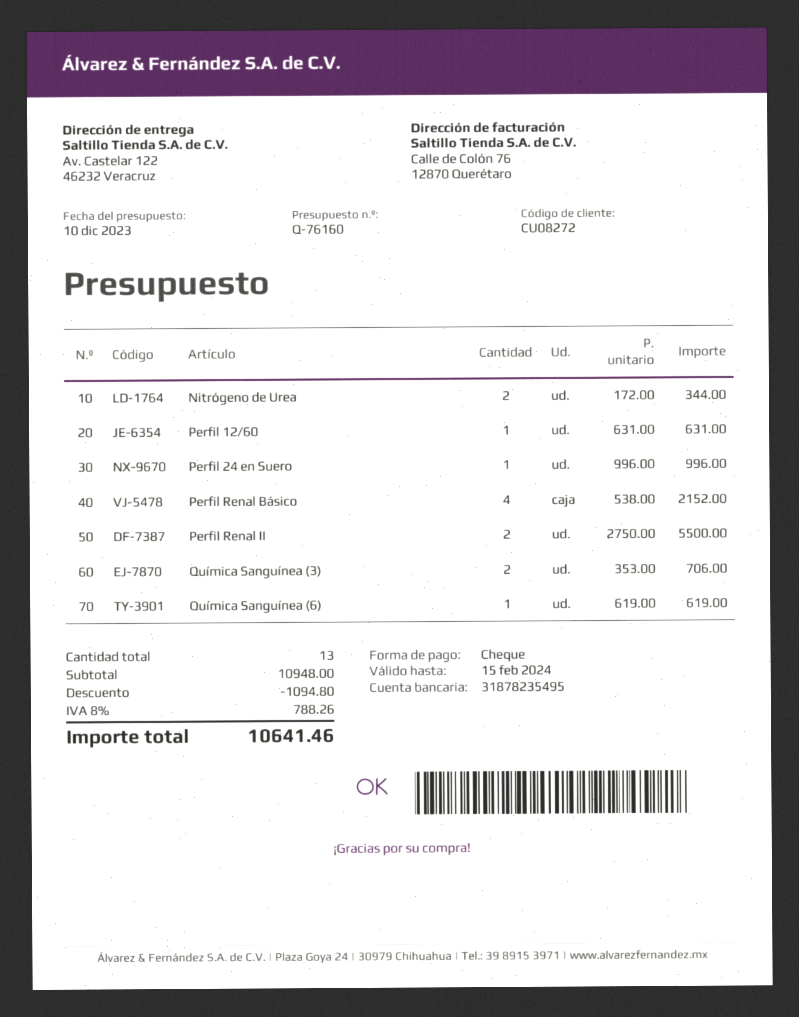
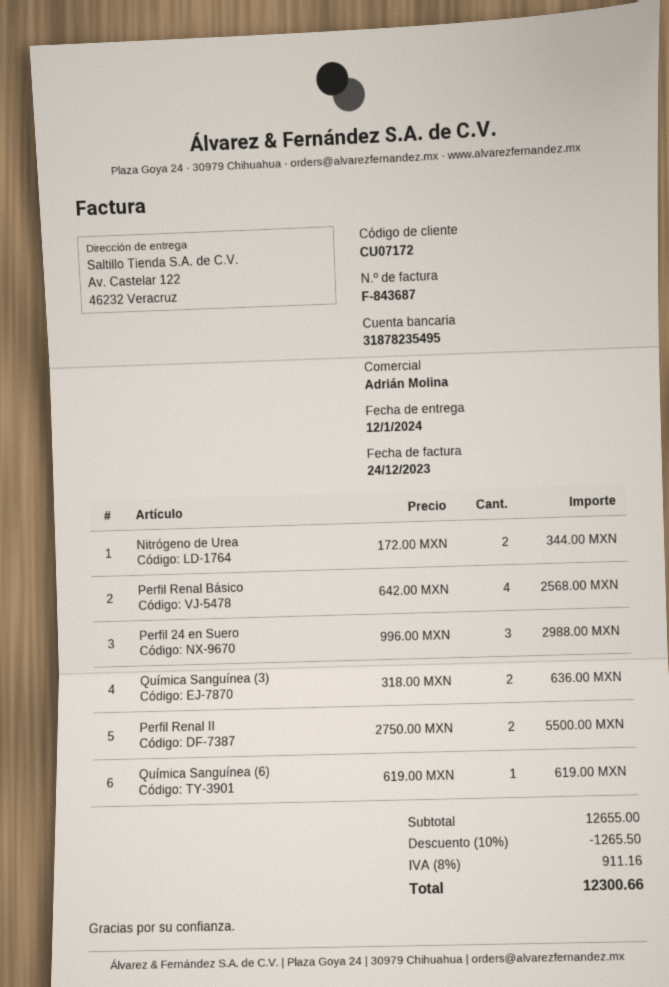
customer number: CU08272 -> CU07172
Perfil 12/60: 1 x 631.00 = 631.00 -> none
Perfil 24 en Suero: 1 x 996.00 = 996.00 -> 3 x 996.00 = 2988.00
Perfil Renal Básico: 4 x 538.00 = 2152.00 -> 4 x 642.00 = 2568.00
Química Sanguínea (3): 2 x 353.00 = 706.00 -> 2 x 318.00 = 636.00
subtotal: 10948.00 -> 12655.00
discount: 1094.80 -> 1265.50
tax: 8% = 788.26 -> 8% = 911.16
total: 10641.46 -> 12300.66

